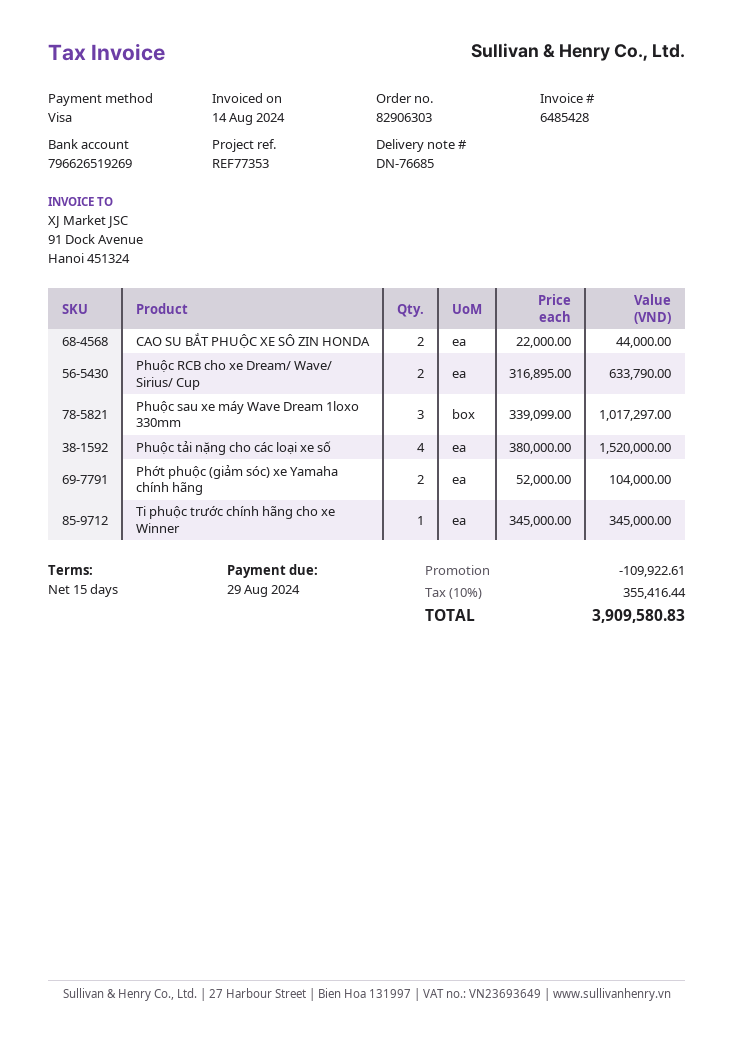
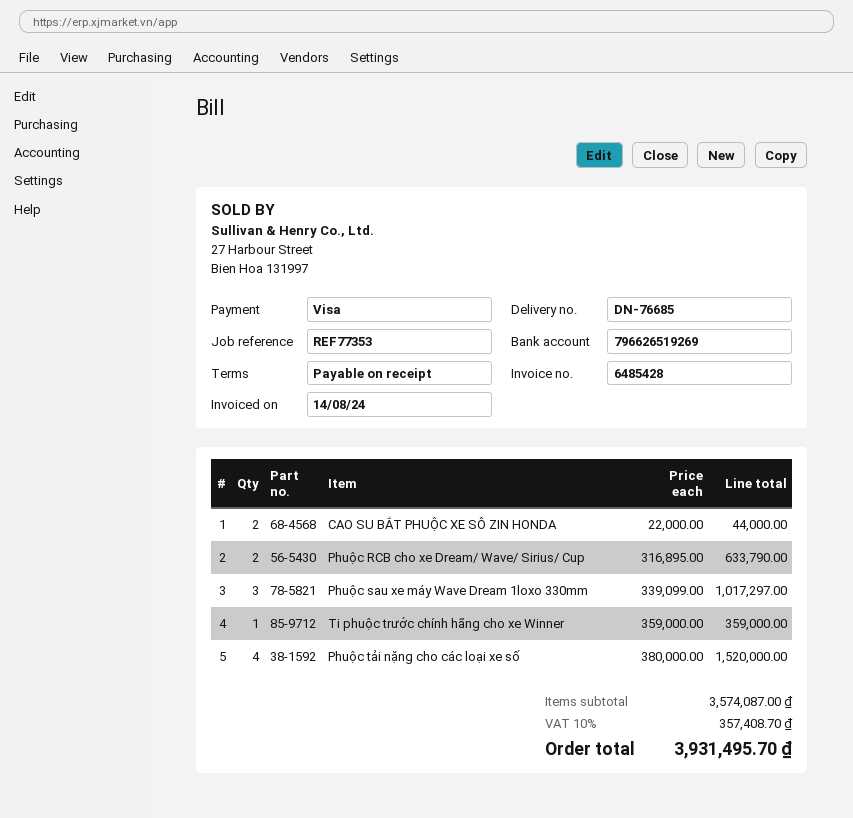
payment terms: 15 days -> on receipt
Phớt phuộc (giảm sóc) xe Yamaha chính hãng: 2 x 52000.00 = 104000.00 -> none
Ti phuộc trước chính hãng cho xe Winner: 1 x 345000.00 = 345000.00 -> 1 x 359000.00 = 359000.00
discount: 109922.61 -> none
tax: 10% = 355416.44 -> 10% = 357408.70
total: 3909580.83 -> 3931495.70

